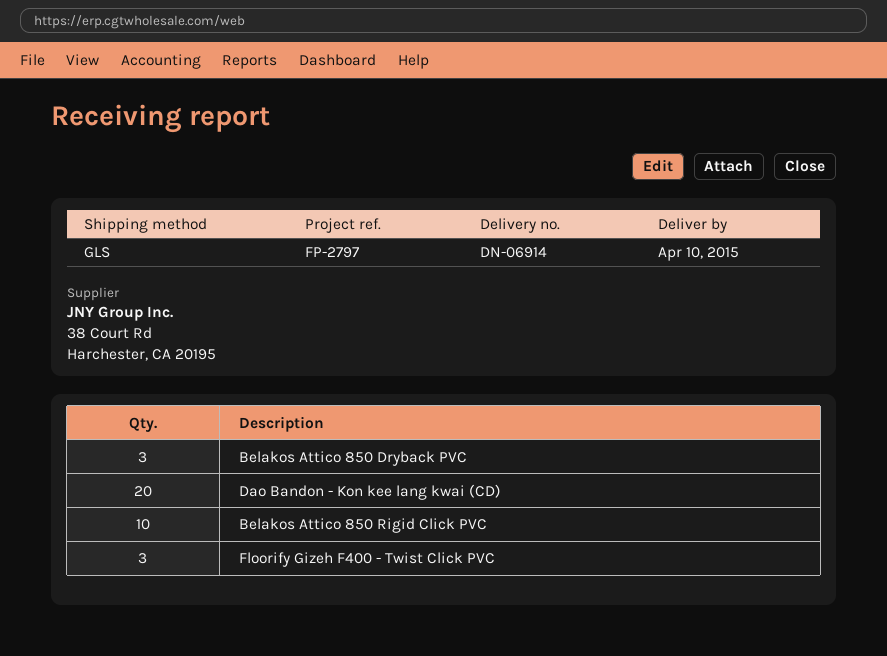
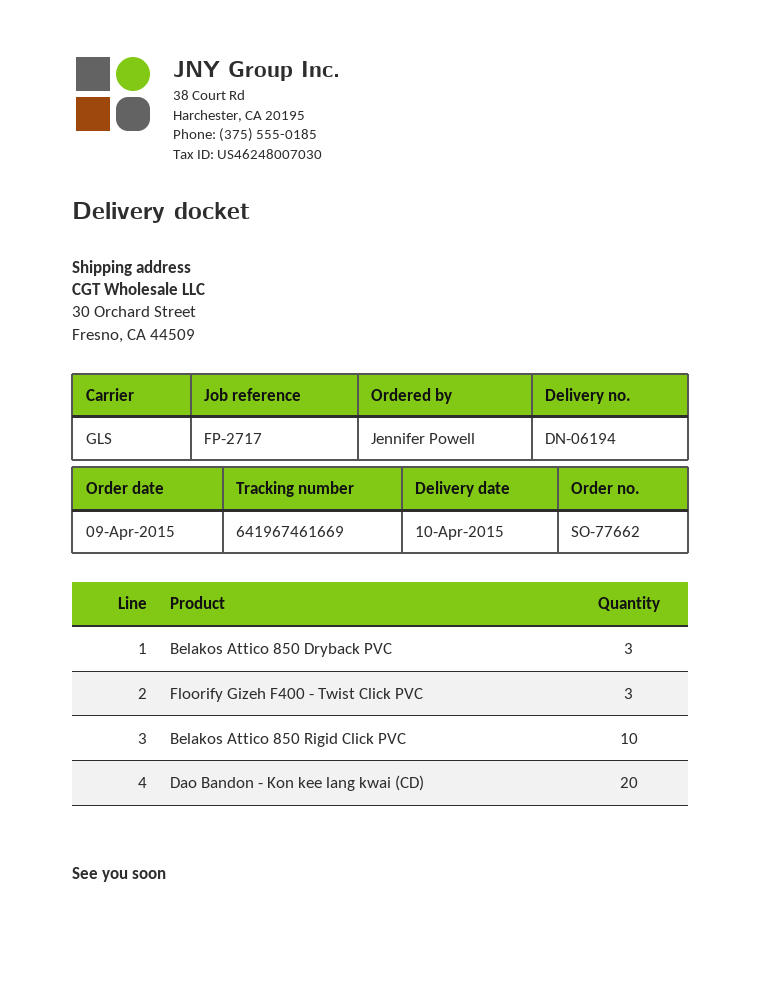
delivery note number: DN-06914 -> DN-06194
reference: FP-2797 -> FP-2717

